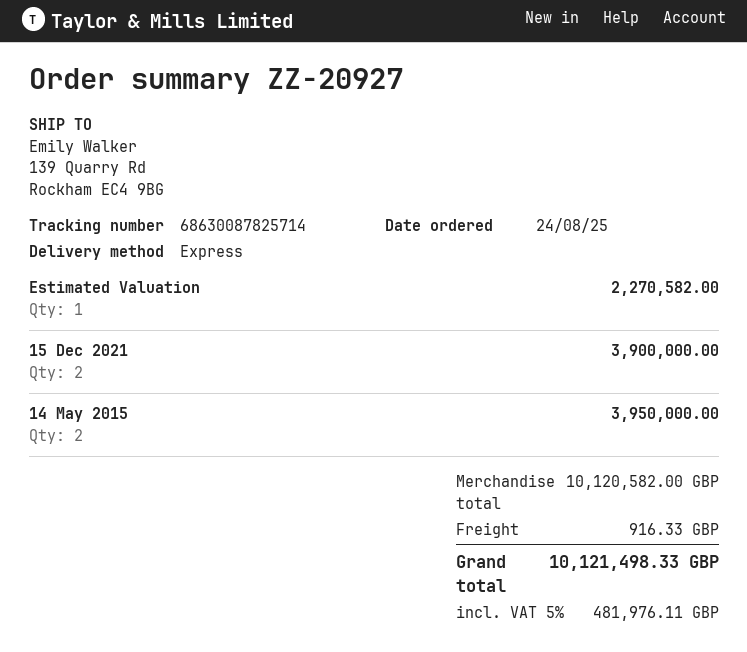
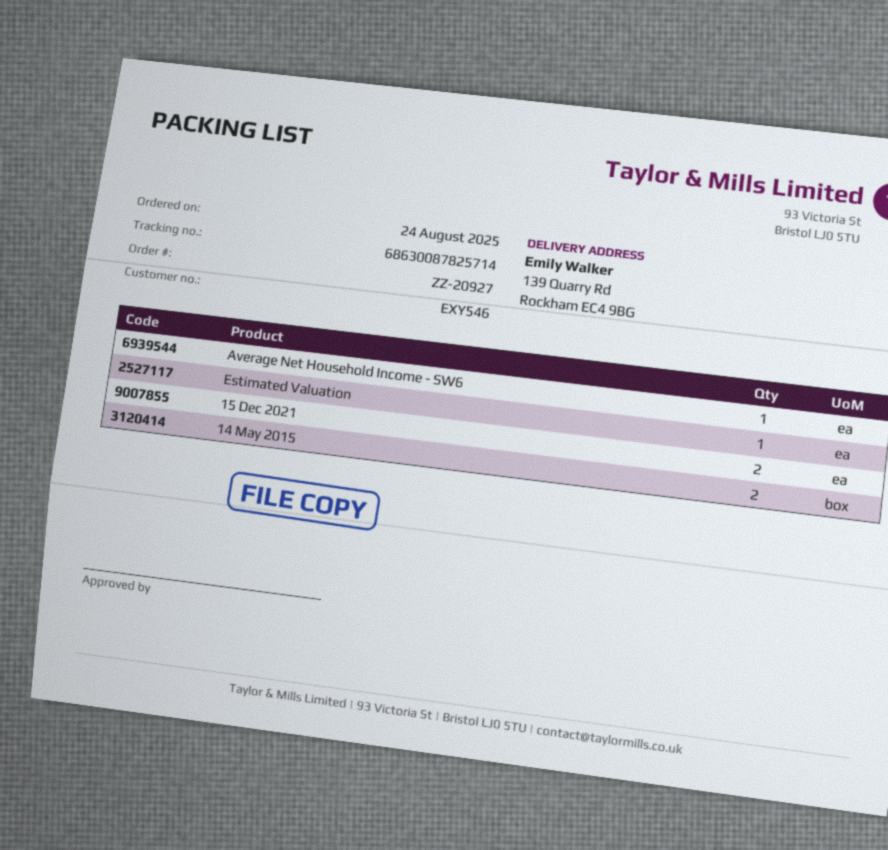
Average Net Household Income - SW6: none -> 1

